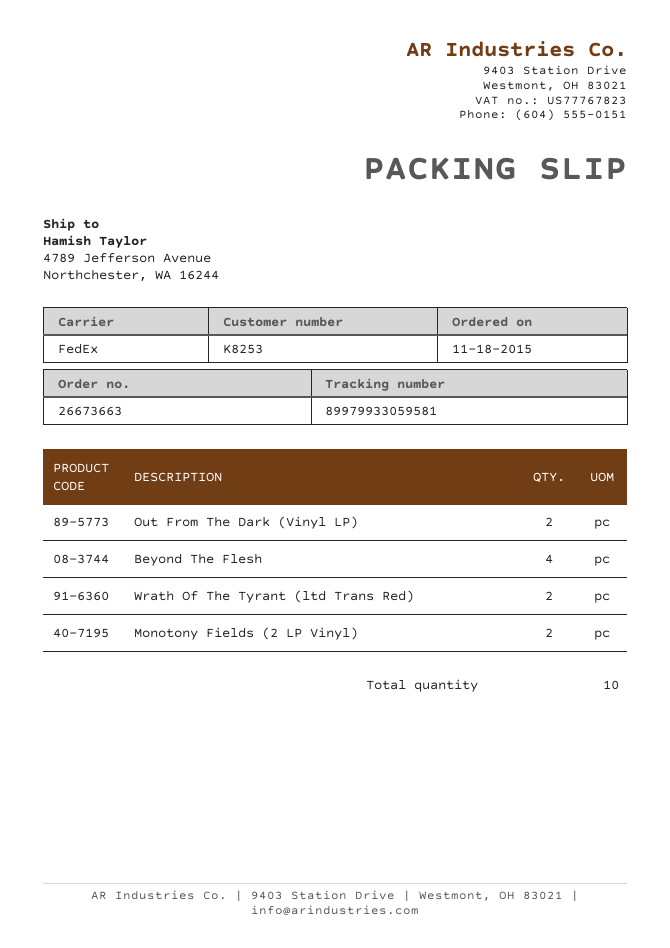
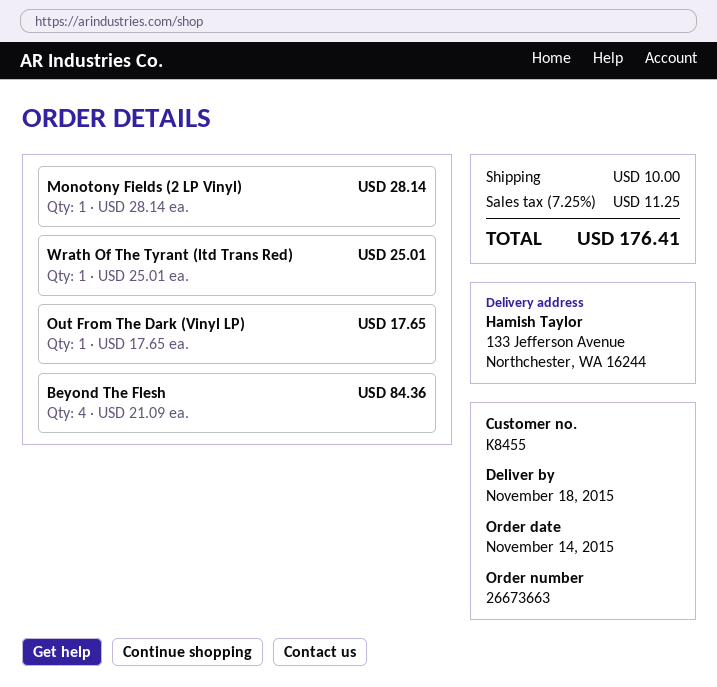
order date: 2015-11-18 -> 2015-11-14
customer number: K8253 -> K8455
ship to: 4789 Jefferson Avenue, Northchester, WA 16244 -> 133 Jefferson Avenue, Northchester, WA 16244
Out From The Dark (Vinyl LP): 2 -> 1
Wrath Of The Tyrant (ltd Trans Red): 2 -> 1
Monotony Fields (2 LP Vinyl): 2 -> 1

